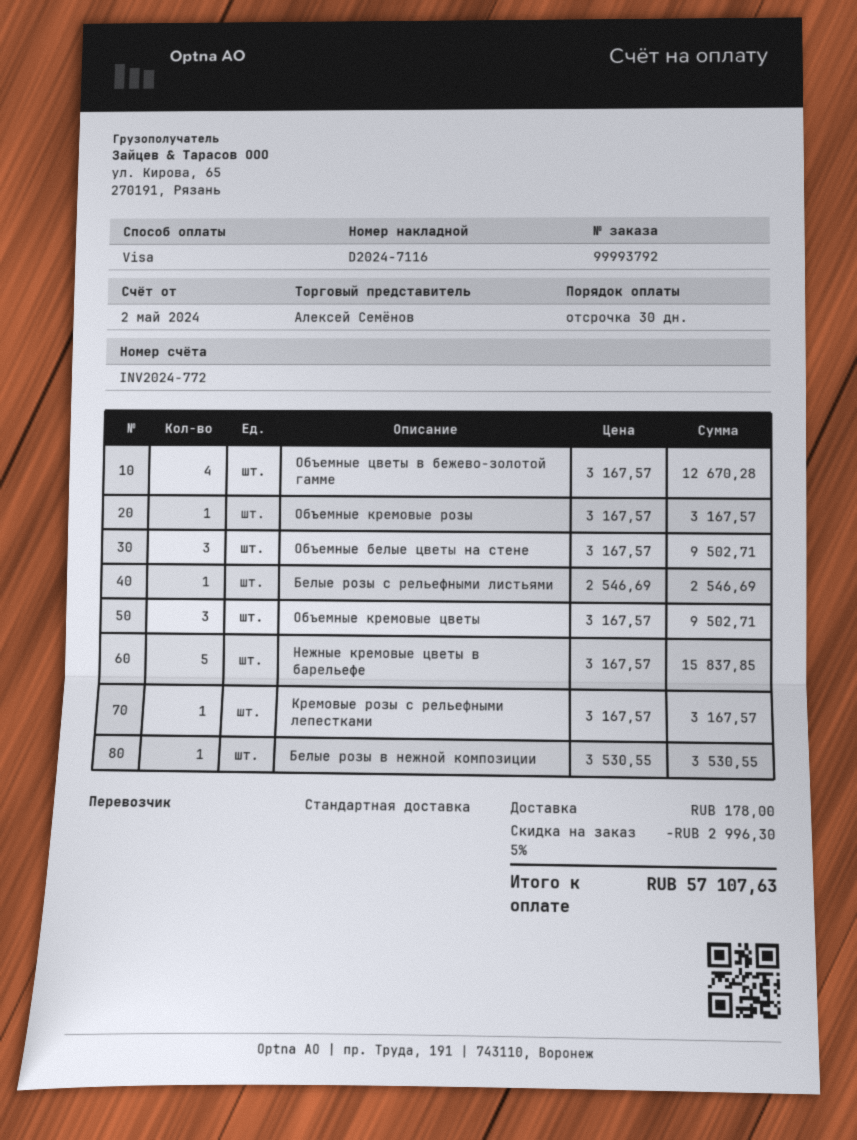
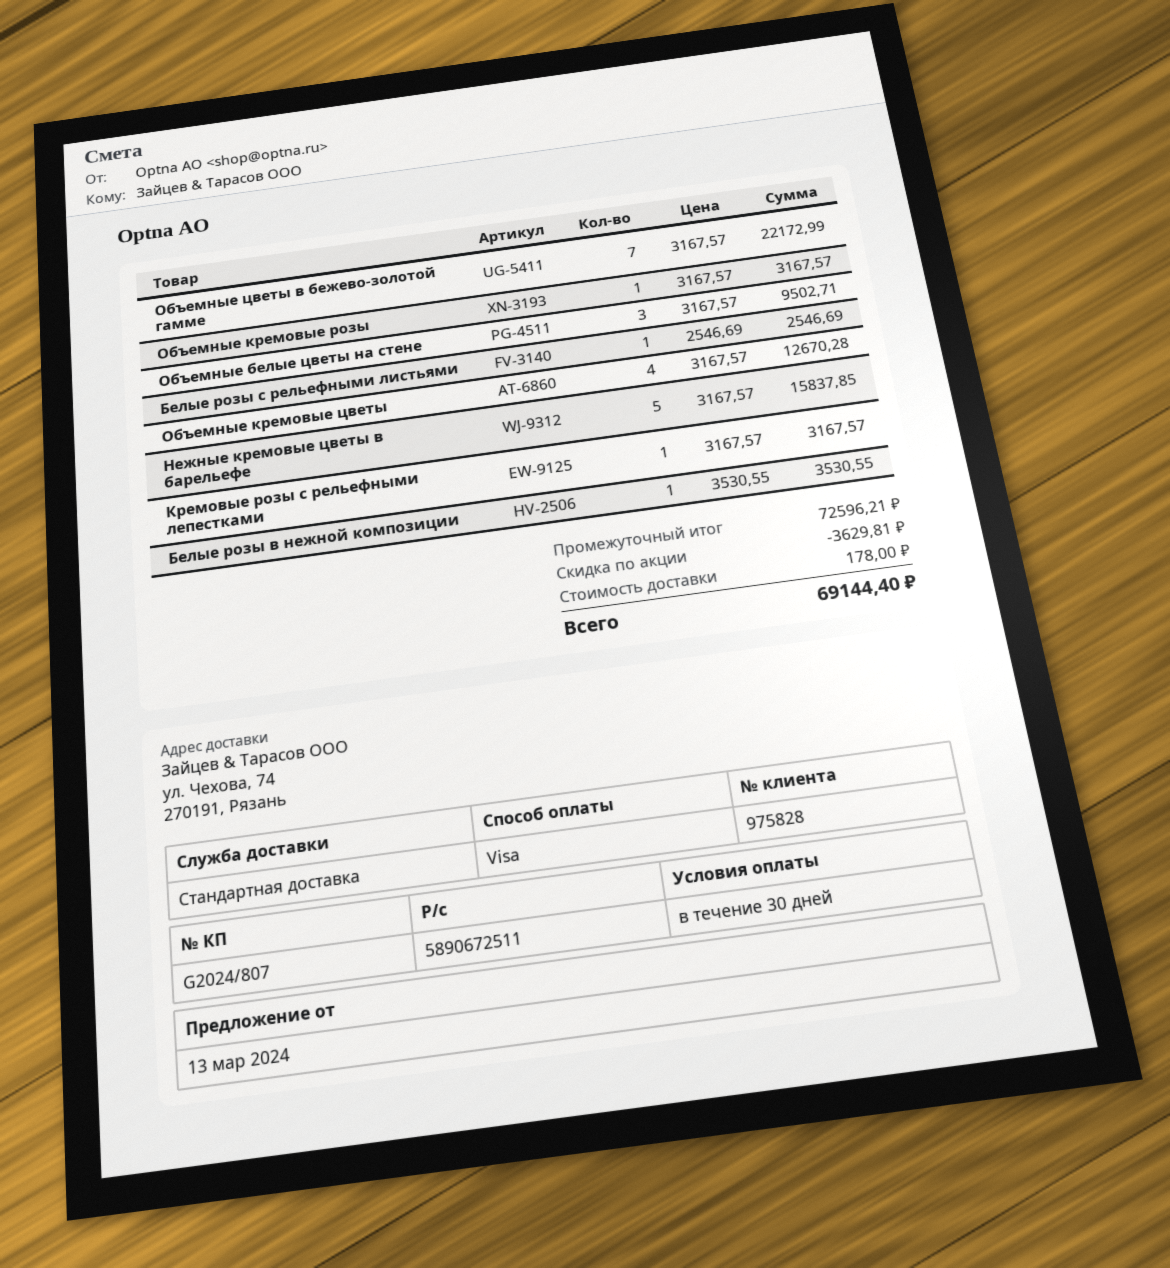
ship to: ул. Кирова, 65, 270191, Рязань -> ул. Чехова, 74, 270191, Рязань
Объемные цветы в бежево-золотой гамме: 4 x 3167.57 = 12670.28 -> 7 x 3167.57 = 22172.99
Объемные кремовые цветы: 3 x 3167.57 = 9502.71 -> 4 x 3167.57 = 12670.28
discount: 2996.30 -> 3629.81
total: 57107.63 -> 69144.40

